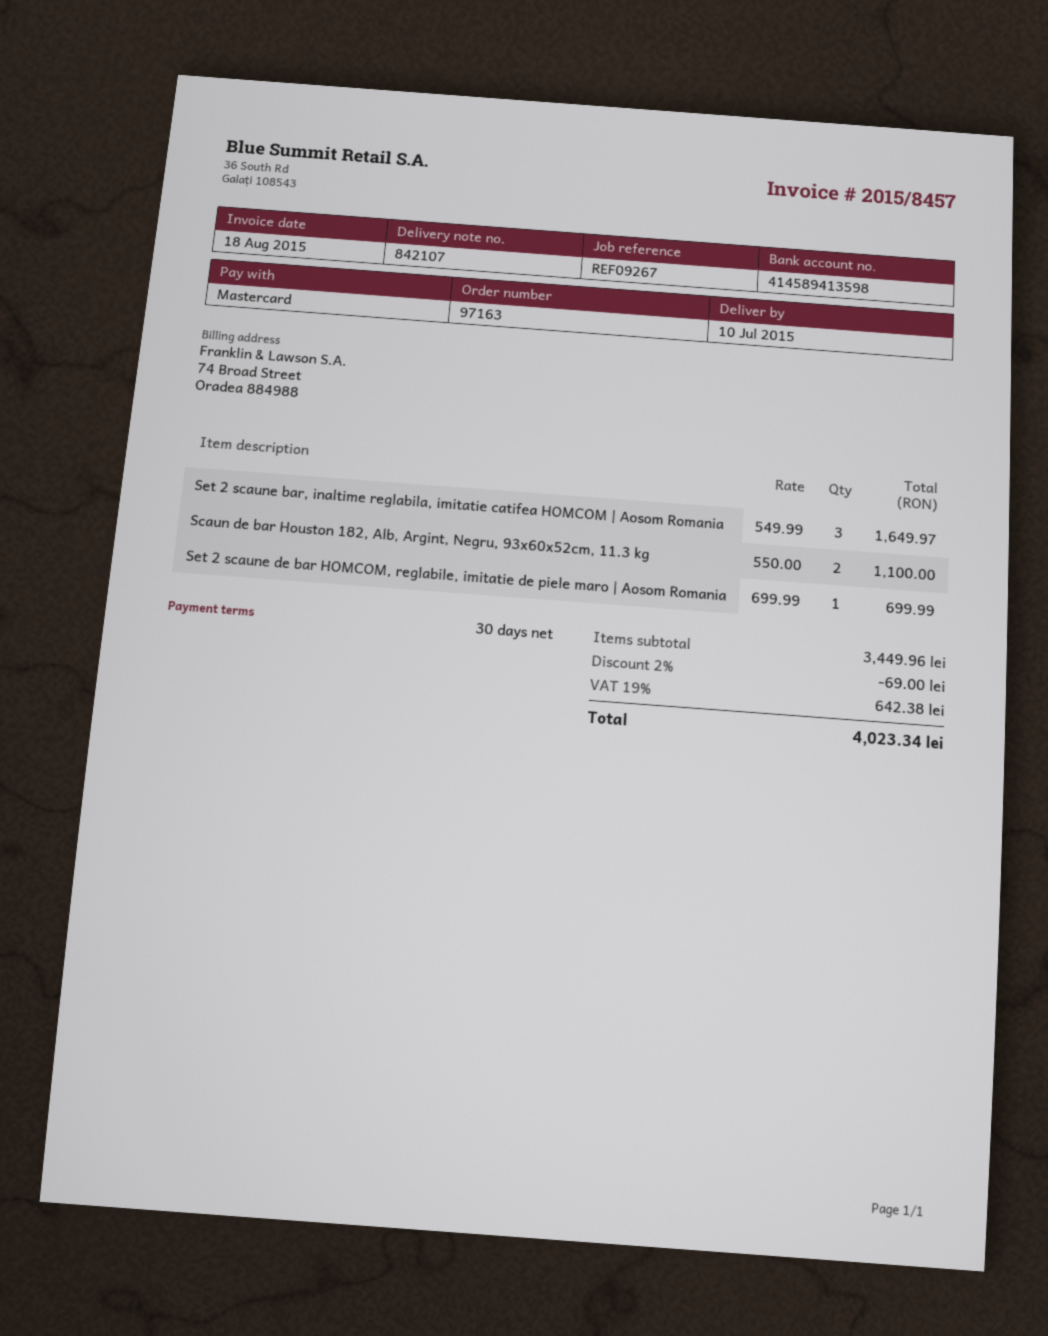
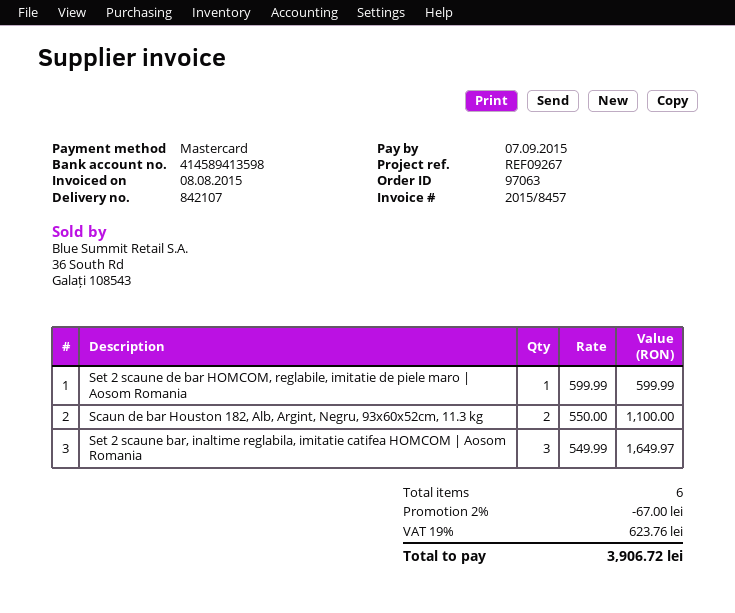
order number: 97163 -> 97063
invoice date: 2015-08-18 -> 2015-08-08
Set 2 scaune de bar HOMCOM, reglabile, imitatie de piele maro | Aosom Romania: 1 x 699.99 = 699.99 -> 1 x 599.99 = 599.99
discount: 2% = 69.00 -> 2% = 67.00
tax: 19% = 642.38 -> 19% = 623.76
total: 4023.34 -> 3906.72

